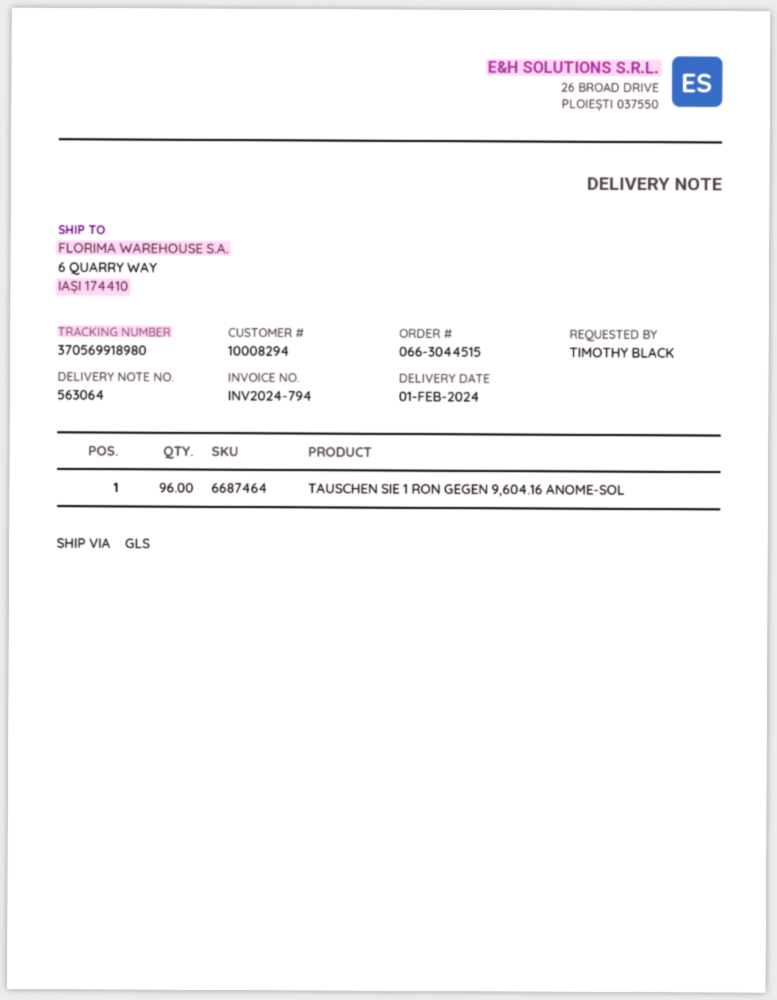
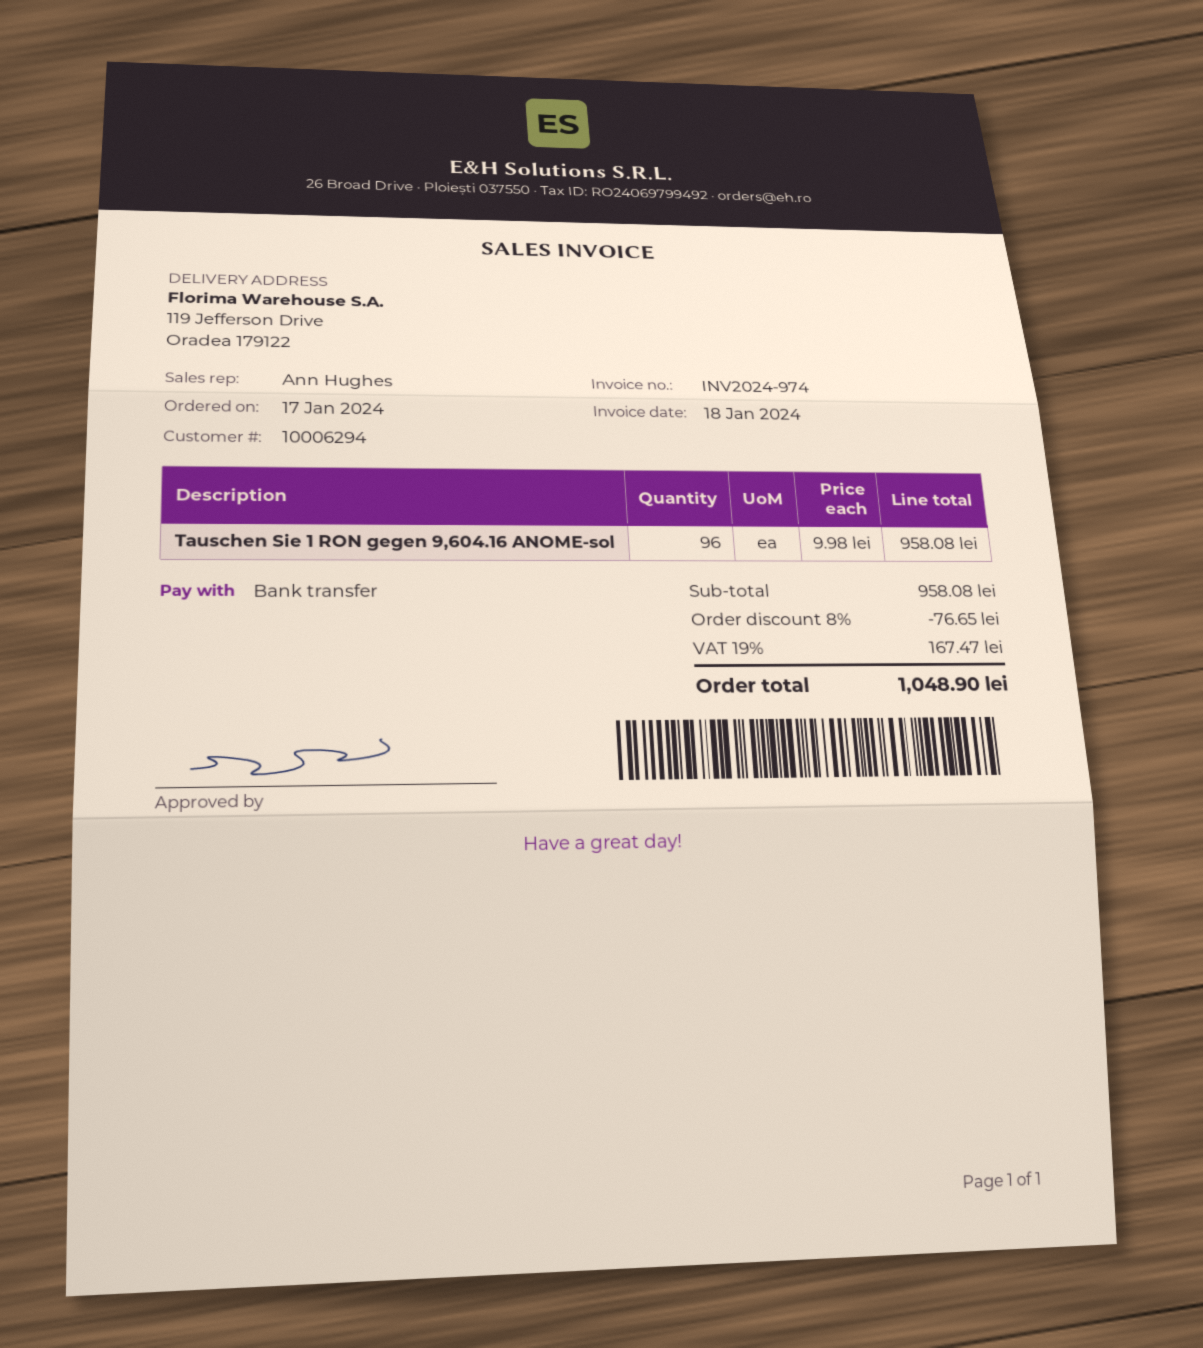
invoice number: INV2024-794 -> INV2024-974
customer number: 10008294 -> 10006294
ship to: 6 QUARRY WAY, IAȘI 174410 -> 119 Jefferson Drive, Oradea 179122

